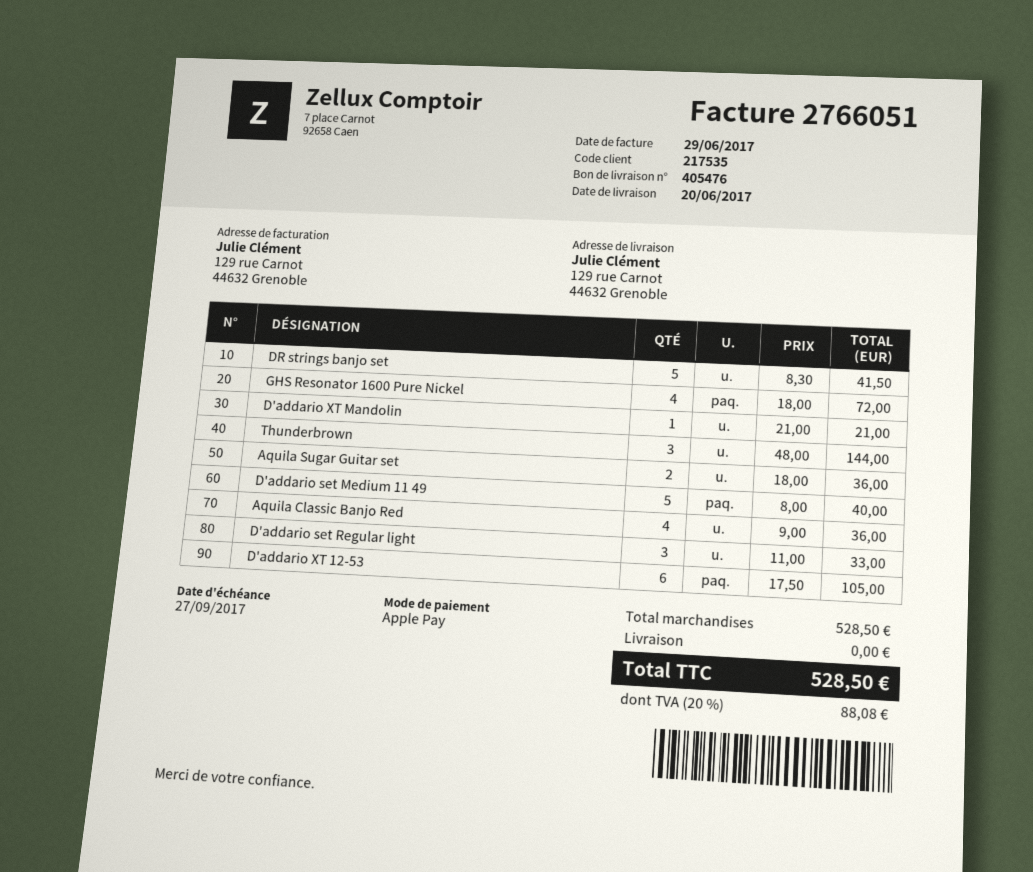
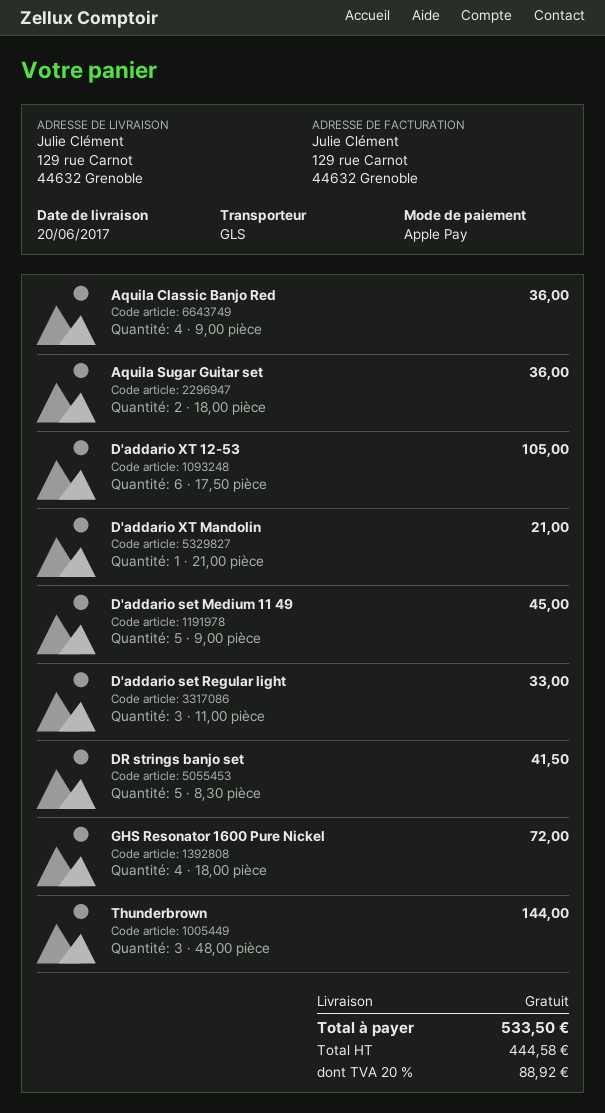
D'addario set Medium 11 49: 5 x 8.00 = 40.00 -> 5 x 9.00 = 45.00
tax: 20% = 88.08 -> 20% = 88.92
total: 528.50 -> 533.50

